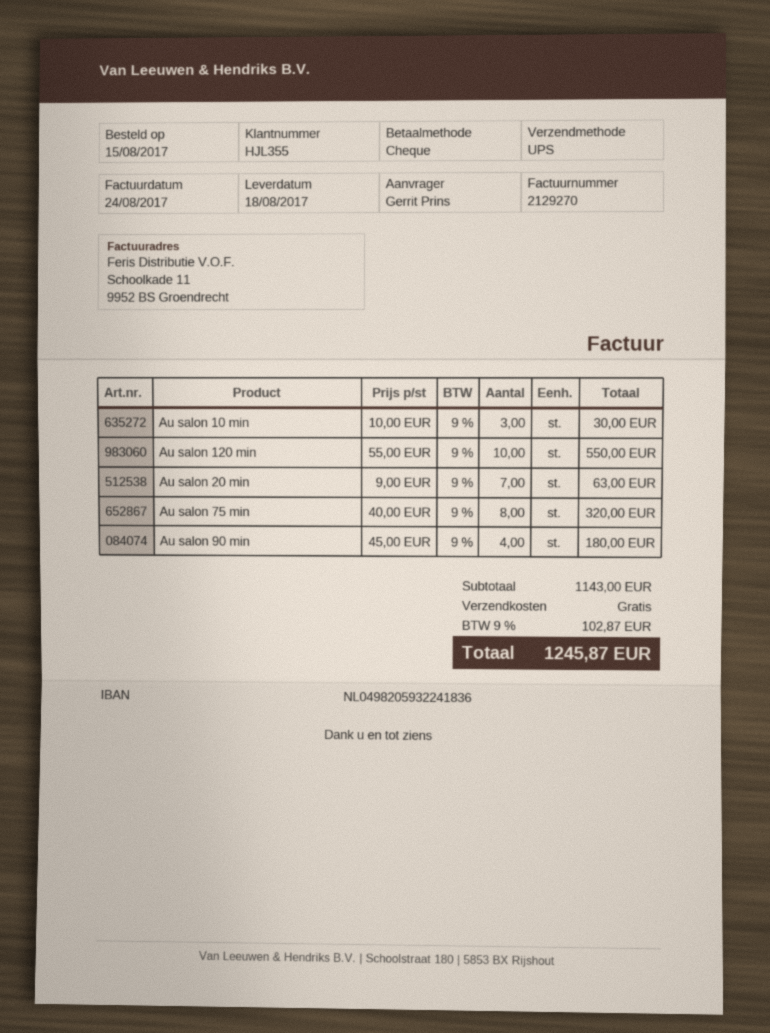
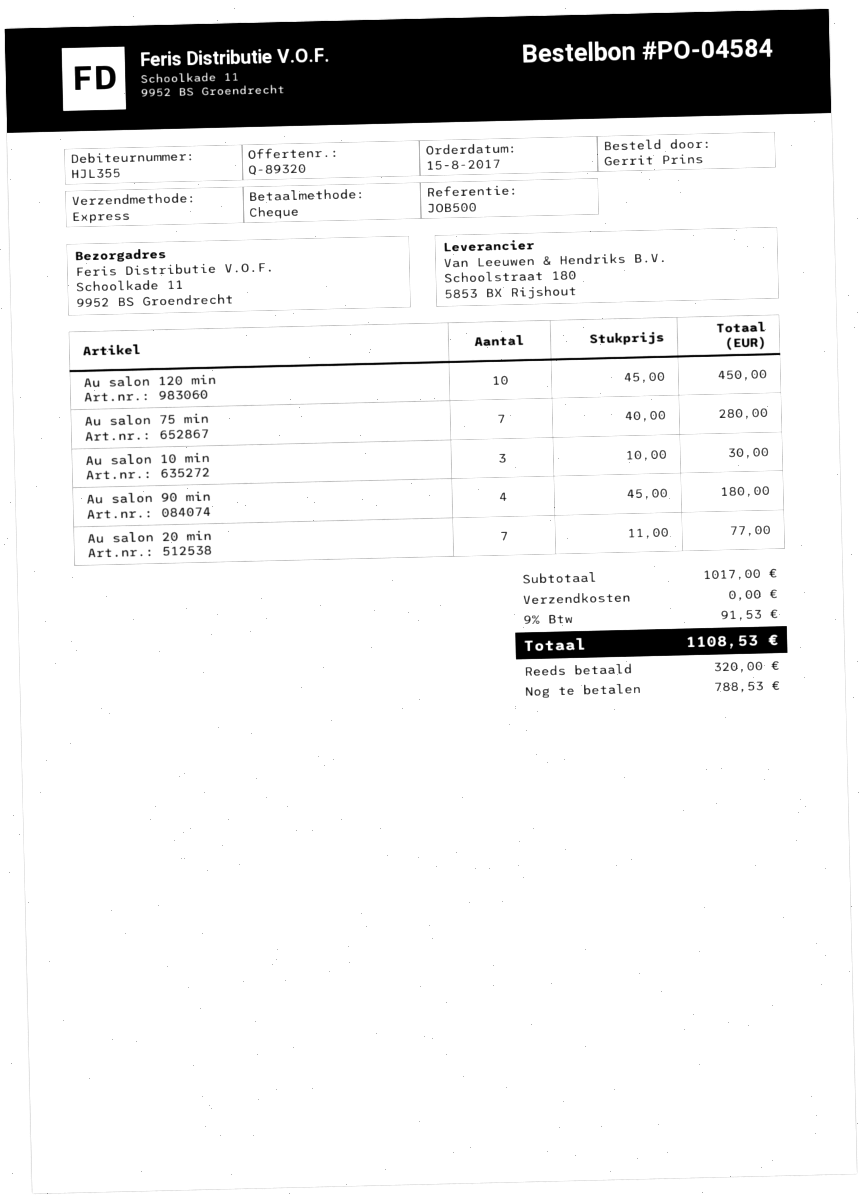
shipping method: UPS -> express
Au salon 120 min: 10 x 55.00 = 550.00 -> 10 x 45.00 = 450.00
Au salon 20 min: 7 x 9.00 = 63.00 -> 7 x 11.00 = 77.00
Au salon 75 min: 8 x 40.00 = 320.00 -> 7 x 40.00 = 280.00
subtotal: 1143.00 -> 1017.00
tax: 9% = 102.87 -> 9% = 91.53
total: 1245.87 -> 1108.53

